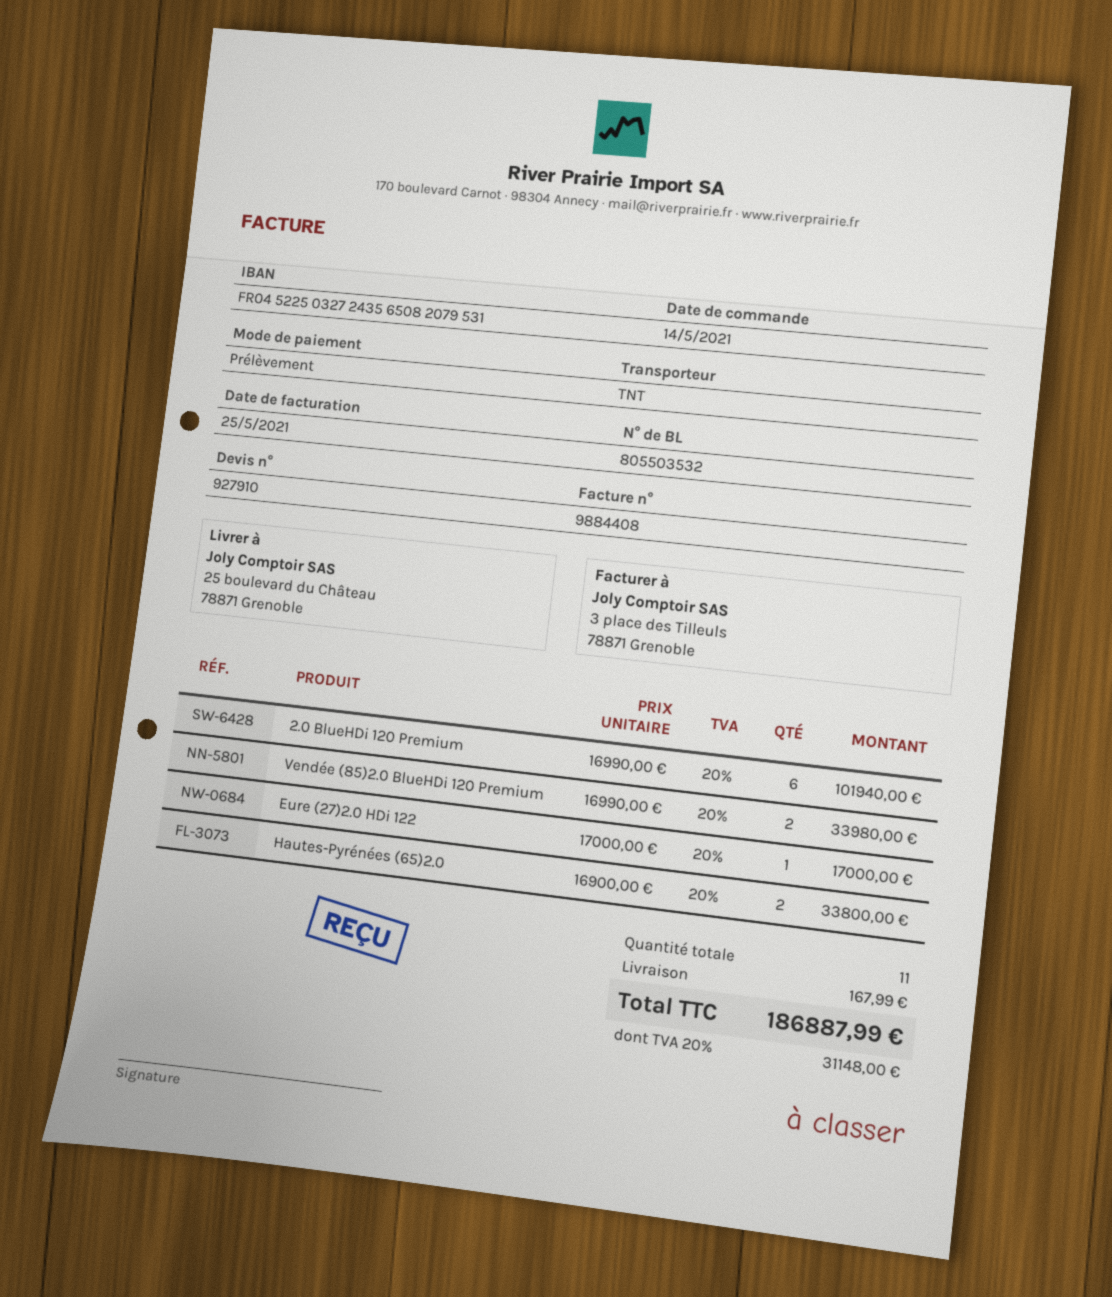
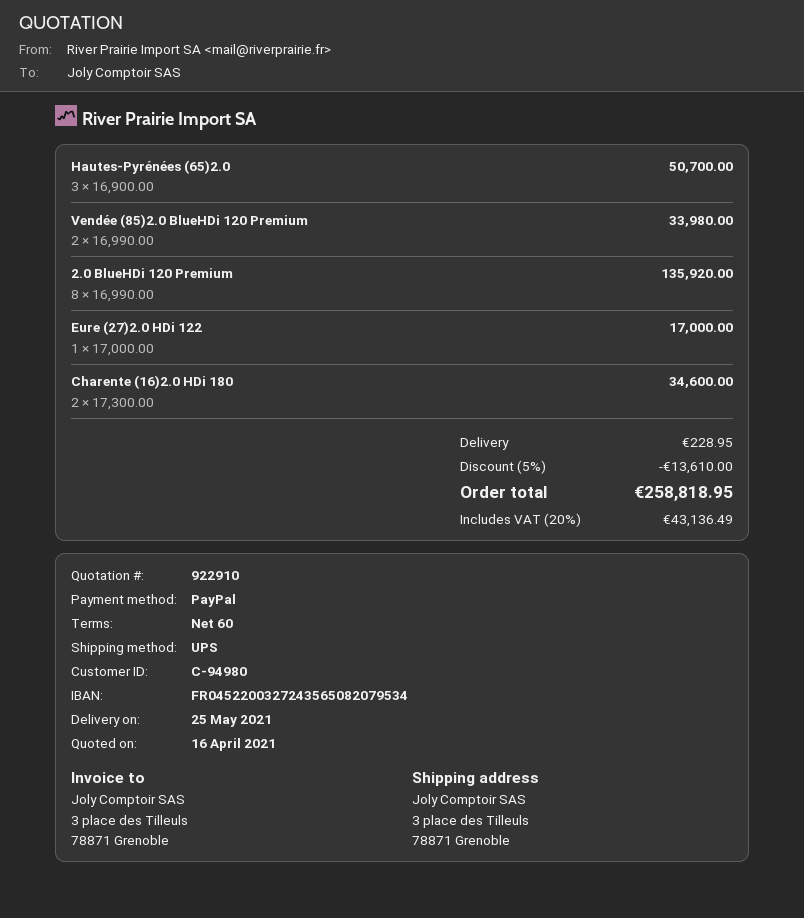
quote number: 927910 -> 922910
payment method: direct debit -> PayPal
bank account: FR0452250327243565082079531 -> FR0452200327243565082079534
shipping method: TNT -> UPS
ship to: 25 boulevard du Château, 78871 Grenoble -> 3 place des Tilleuls, 78871 Grenoble
2.0 BlueHDi 120 Premium: 6 x 16990.00 = 101940.00 -> 8 x 16990.00 = 135920.00
Hautes-Pyrénées (65)2.0: 2 x 16900.00 = 33800.00 -> 3 x 16900.00 = 50700.00
Charente (16)2.0 HDi 180: none -> 2 x 17300.00 = 34600.00
discount: none -> 5% = 13610.00
shipping: 167.99 -> 228.95
tax: 20% = 31148.00 -> 20% = 43136.49
total: 186887.99 -> 258818.95

